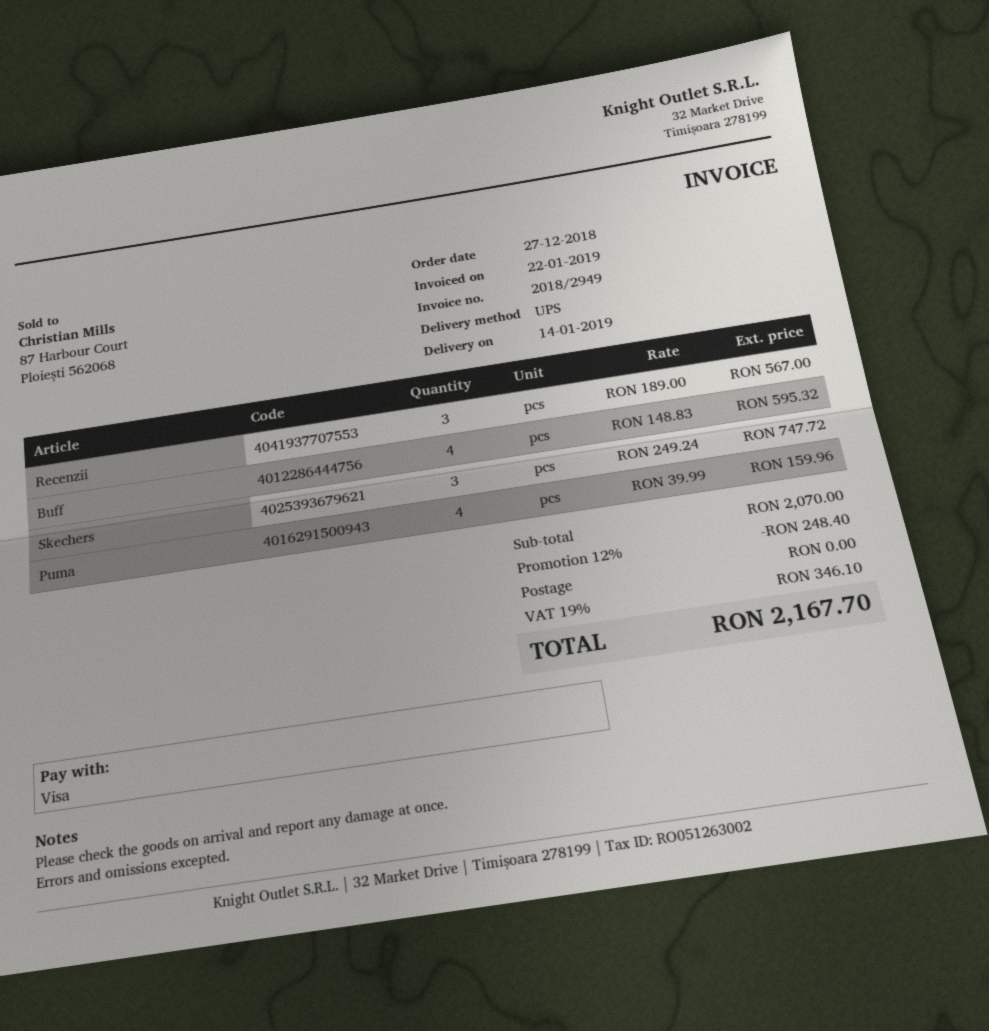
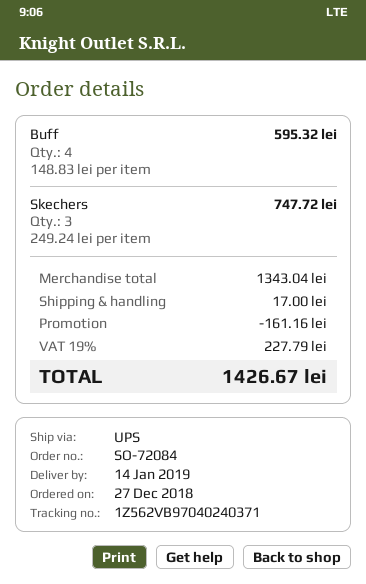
Recenzii: 3 x 189.00 = 567.00 -> none
Puma: 4 x 39.99 = 159.96 -> none
subtotal: 2070.00 -> 1343.04
discount: 248.40 -> 161.16
shipping: 0.00 -> 17.00
tax: 19% = 346.10 -> 19% = 227.79
total: 2167.70 -> 1426.67

